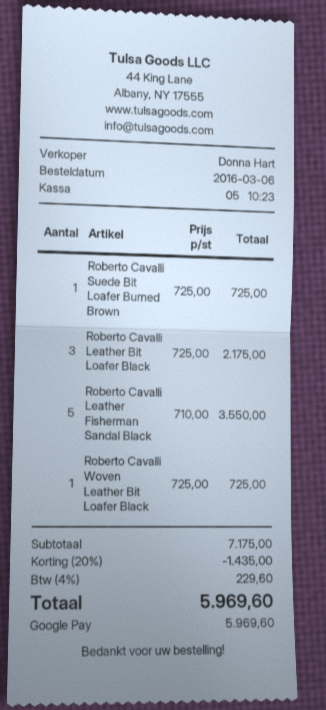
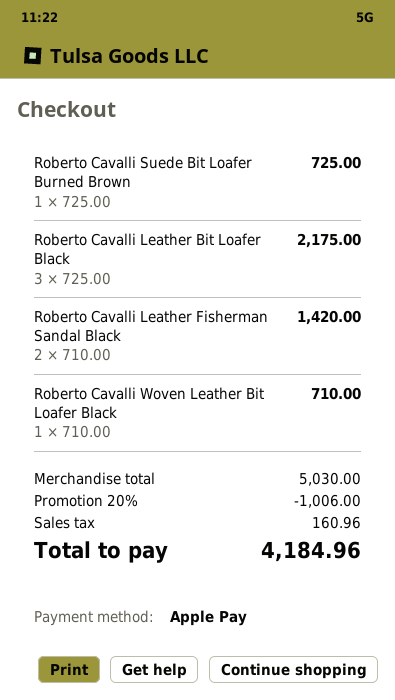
payment method: Google Pay -> Apple Pay
Roberto Cavalli Leather Fisherman Sandal Black: 5 x 710.00 = 3550.00 -> 2 x 710.00 = 1420.00
Roberto Cavalli Woven Leather Bit Loafer Black: 1 x 725.00 = 725.00 -> 1 x 710.00 = 710.00
subtotal: 7175.00 -> 5030.00
discount: 20% = 1435.00 -> 20% = 1006.00
tax: 229.60 -> 160.96
total: 5969.60 -> 4184.96

